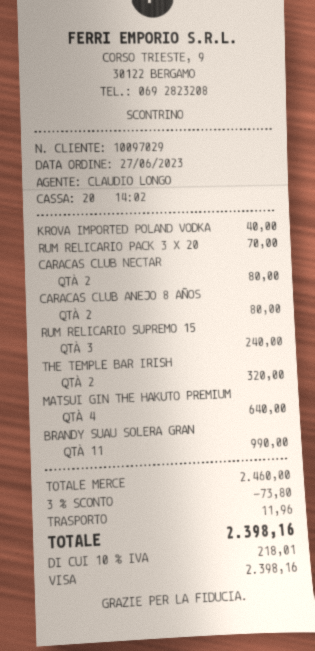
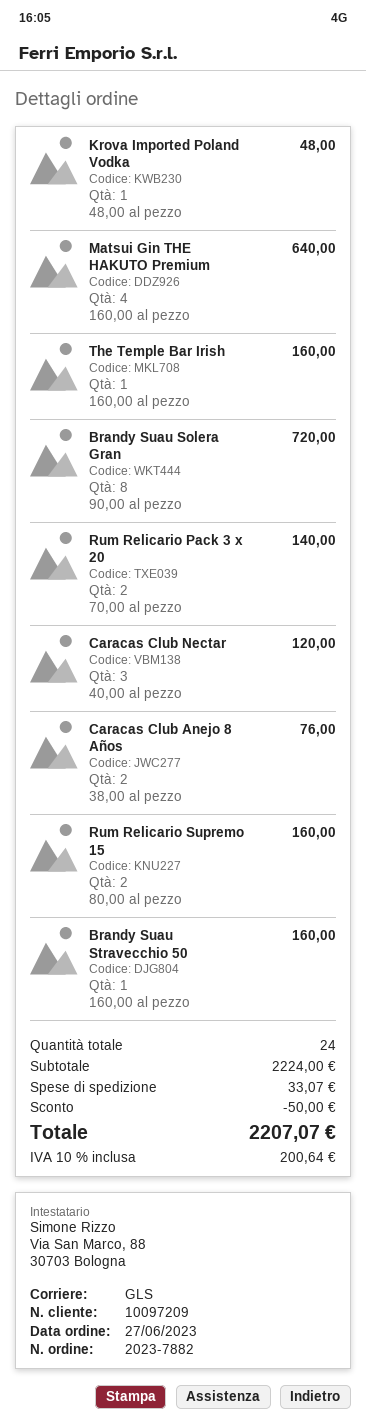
customer number: 10097029 -> 10097209
KROVA IMPORTED POLAND VODKA: 1 for 40.00 -> 1 for 48.00
RUM RELICARIO PACK 3 X 20: 1 for 70.00 -> 2 for 140.00
CARACAS CLUB NECTAR: 2 for 80.00 -> 3 for 120.00
CARACAS CLUB ANEJO 8 AÑOS: 2 for 80.00 -> 2 for 76.00
RUM RELICARIO SUPREMO 15: 3 for 240.00 -> 2 for 160.00
THE TEMPLE BAR IRISH: 2 for 320.00 -> 1 for 160.00
BRANDY SUAU SOLERA GRAN: 11 for 990.00 -> 8 for 720.00
Brandy Suau Stravecchio 50: none -> 1 for 160.00
subtotal: 2460.00 -> 2224.00
discount: 73.80 -> 50.00
shipping: 11.96 -> 33.07
tax: 10% = 218.01 -> 10% = 200.64
total: 2398.16 -> 2207.07

